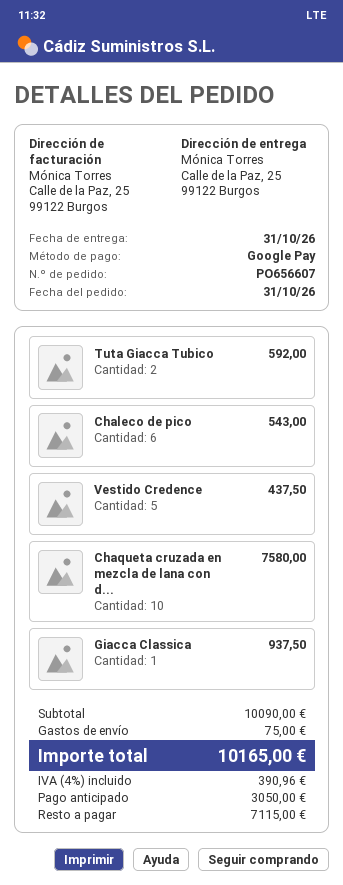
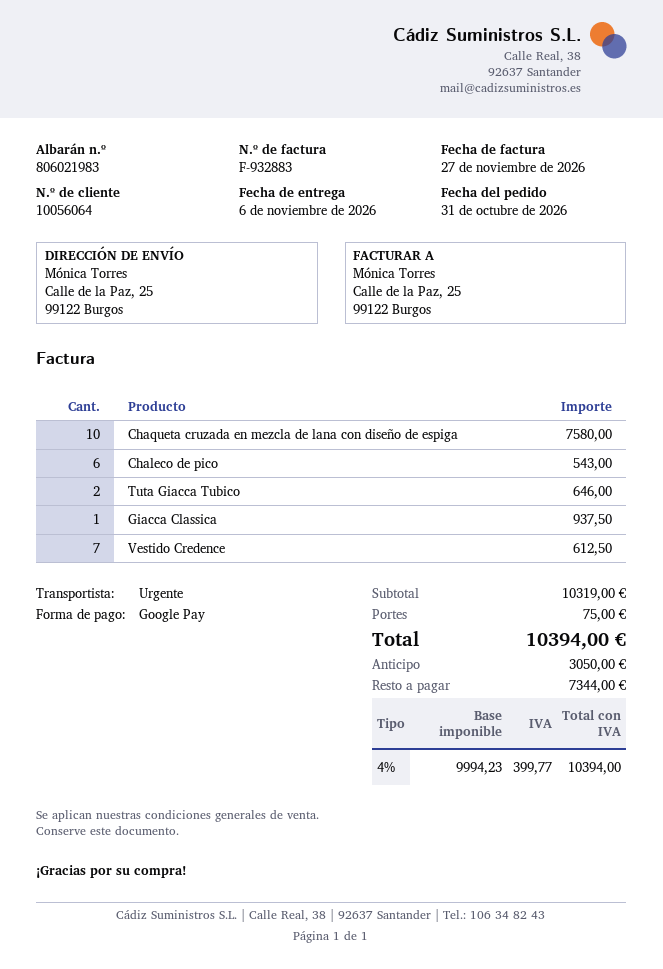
delivery date: 2026-10-31 -> 2026-11-06
Tuta Giacca Tubico: 2 for 592.00 -> 2 for 646.00
Vestido Credence: 5 for 437.50 -> 7 for 612.50
subtotal: 10090.00 -> 10319.00
tax: 4% = 390.96 -> 4% = 399.77
total: 10165.00 -> 10394.00
balance: 7115.00 -> 7344.00

